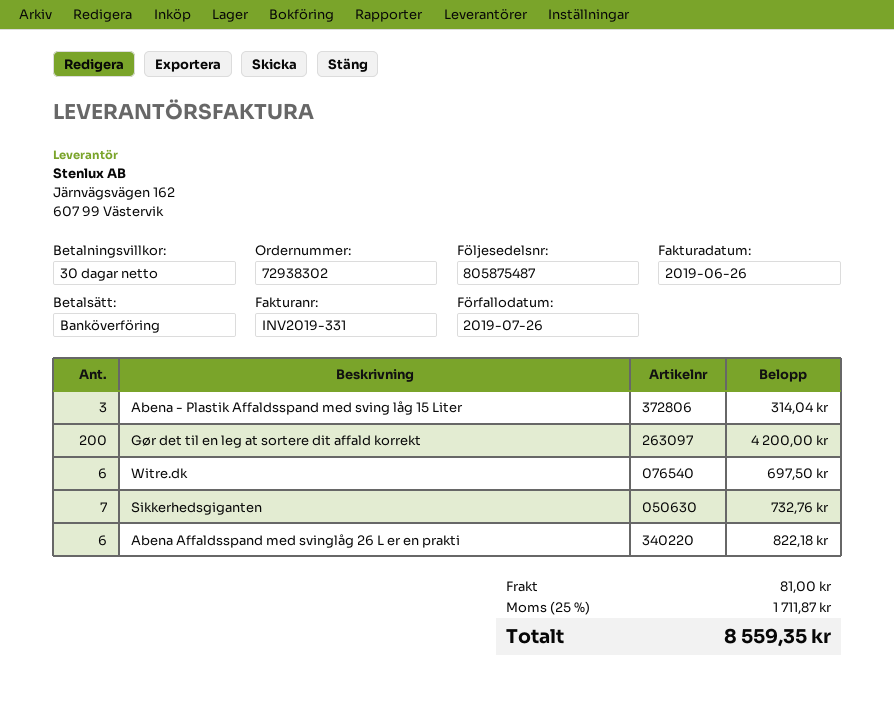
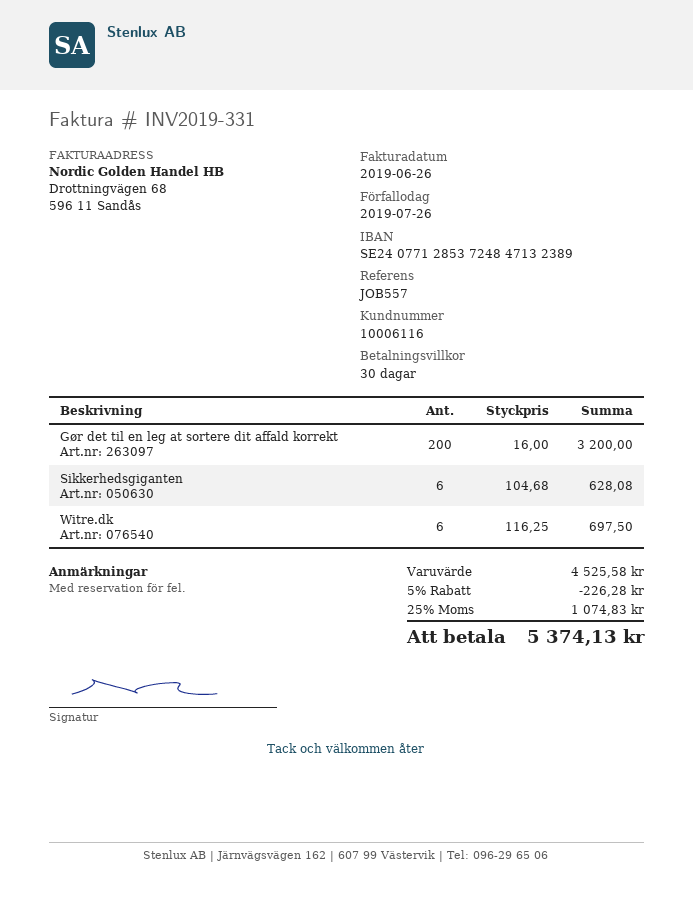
Abena - Plastik Affaldsspand med sving låg 15 Liter: 3 for 314.04 -> none
Gør det til en leg at sortere dit affald korrekt: 200 for 4200.00 -> 200 for 3200.00
Sikkerhedsgiganten: 7 for 732.76 -> 6 for 628.08
Abena Affaldsspand med svinglåg 26 L er en prakti: 6 for 822.18 -> none
discount: none -> 5% = 226.28
shipping: 81.00 -> none
tax: 25% = 1711.87 -> 25% = 1074.83
total: 8559.35 -> 5374.13

